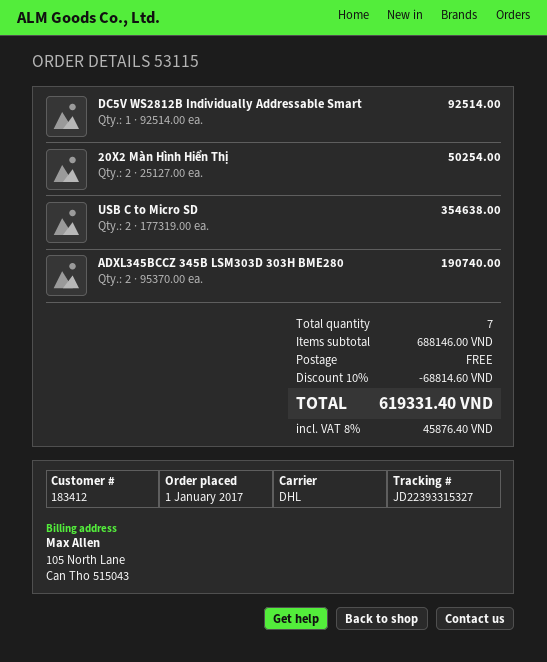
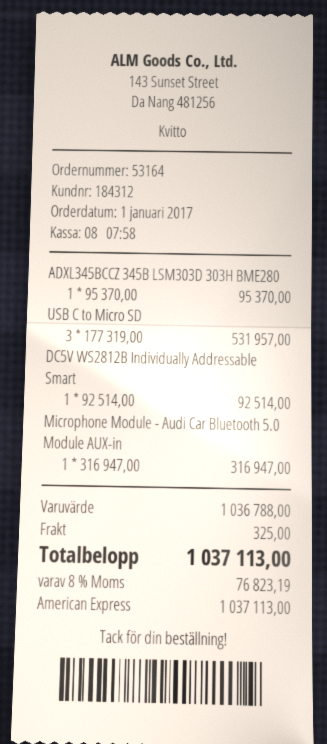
order number: 53115 -> 53164
customer number: 183412 -> 184312
20X2 Màn Hình Hiển Thị: 2 x 25127.00 = 50254.00 -> none
USB C to Micro SD: 2 x 177319.00 = 354638.00 -> 3 x 177319.00 = 531957.00
ADXL345BCCZ 345B LSM303D 303H BME280: 2 x 95370.00 = 190740.00 -> 1 x 95370.00 = 95370.00
Microphone Module - Audi Car Bluetooth 5.0 Module AUX-in: none -> 1 x 316947.00 = 316947.00
subtotal: 688146.00 -> 1036788.00
discount: 10% = 68814.60 -> none
shipping: 0.00 -> 325.00
tax: 8% = 45876.40 -> 8% = 76823.19
total: 619331.40 -> 1037113.00

